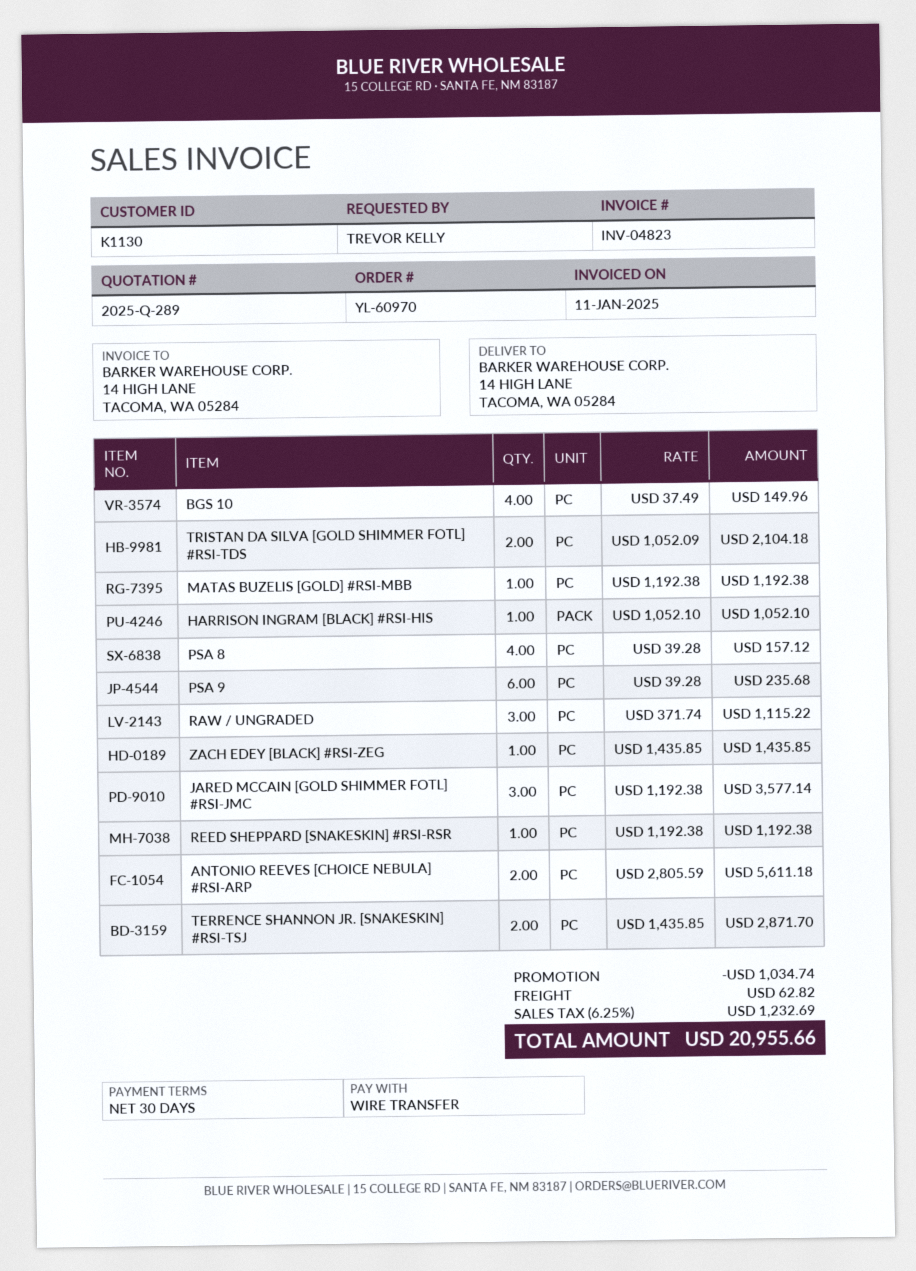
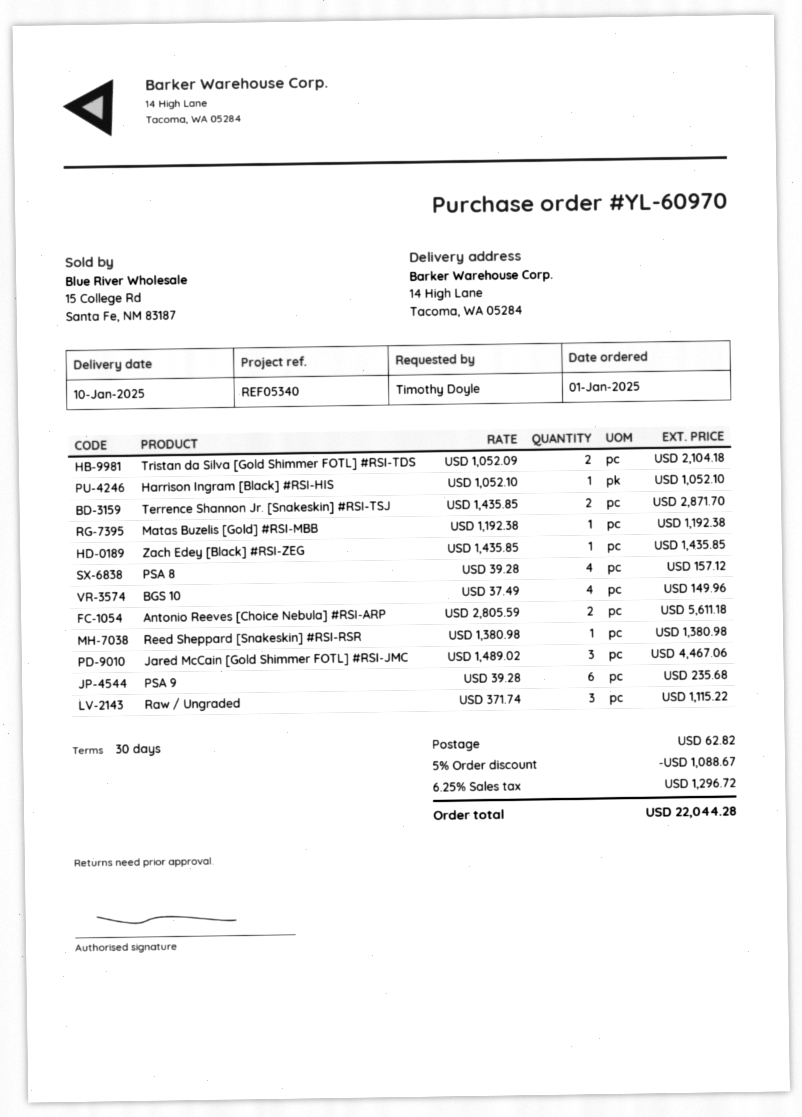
ordered by: TREVOR KELLY -> Timothy Doyle
JARED MCCAIN [GOLD SHIMMER FOTL] #RSI-JMC: 3 x 1192.38 = 3577.14 -> 3 x 1489.02 = 4467.06
REED SHEPPARD [SNAKESKIN] #RSI-RSR: 1 x 1192.38 = 1192.38 -> 1 x 1380.98 = 1380.98
discount: 1034.74 -> 1088.67
tax: 6.25% = 1232.69 -> 6.25% = 1296.72
total: 20955.66 -> 22044.28

